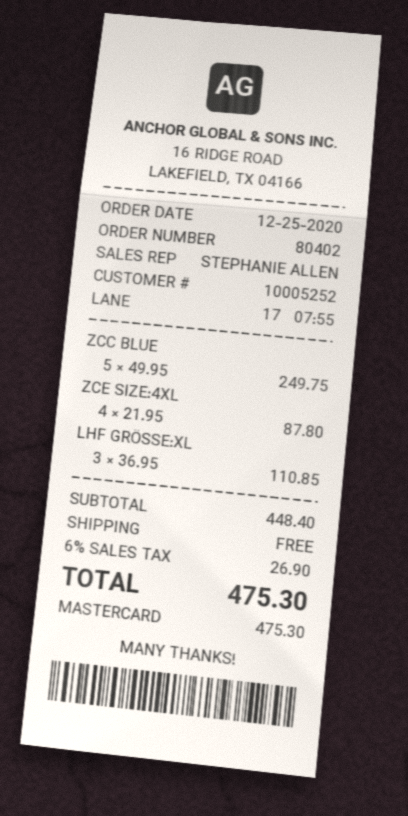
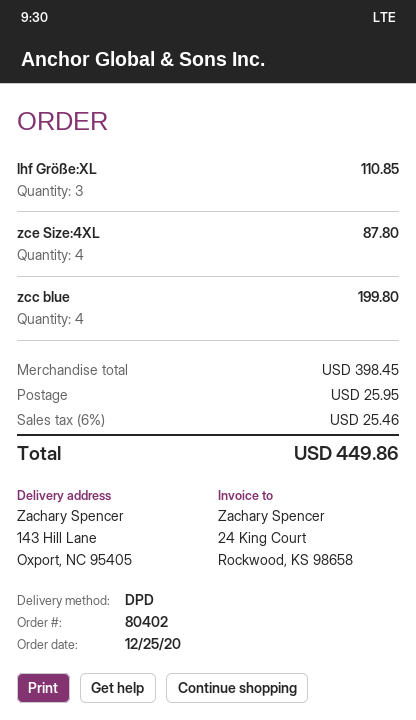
ZCC BLUE: 5 for 249.75 -> 4 for 199.80
subtotal: 448.40 -> 398.45
shipping: 0.00 -> 25.95
tax: 6% = 26.90 -> 6% = 25.46
total: 475.30 -> 449.86

